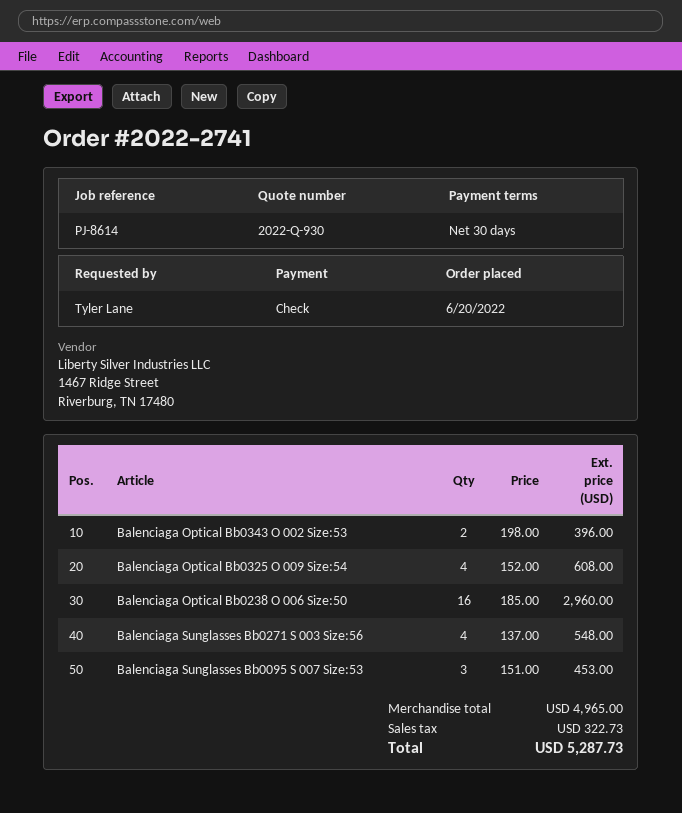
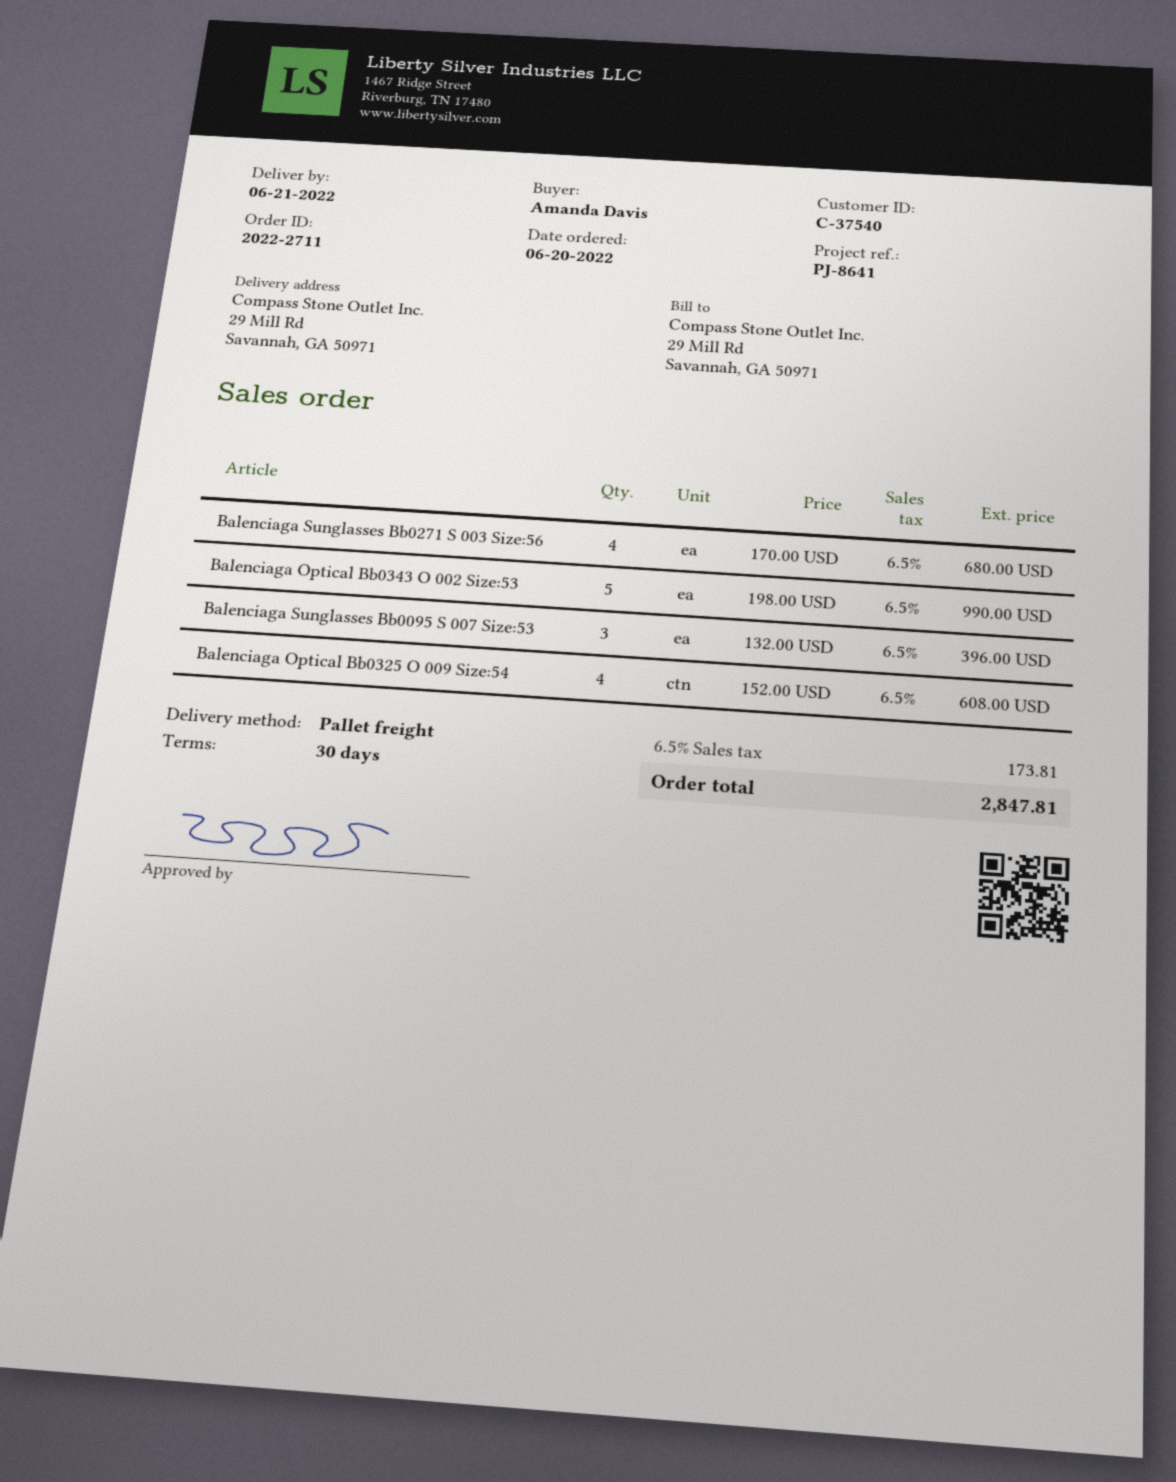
order number: 2022-2741 -> 2022-2711
reference: PJ-8614 -> PJ-8641
ordered by: Tyler Lane -> Amanda Davis
Balenciaga Optical Bb0343 O 002 Size:53: 2 x 198.00 = 396.00 -> 5 x 198.00 = 990.00
Balenciaga Optical Bb0238 O 006 Size:50: 16 x 185.00 = 2960.00 -> none
Balenciaga Sunglasses Bb0271 S 003 Size:56: 4 x 137.00 = 548.00 -> 4 x 170.00 = 680.00
Balenciaga Sunglasses Bb0095 S 007 Size:53: 3 x 151.00 = 453.00 -> 3 x 132.00 = 396.00
tax: 322.73 -> 173.81
total: 5287.73 -> 2847.81

